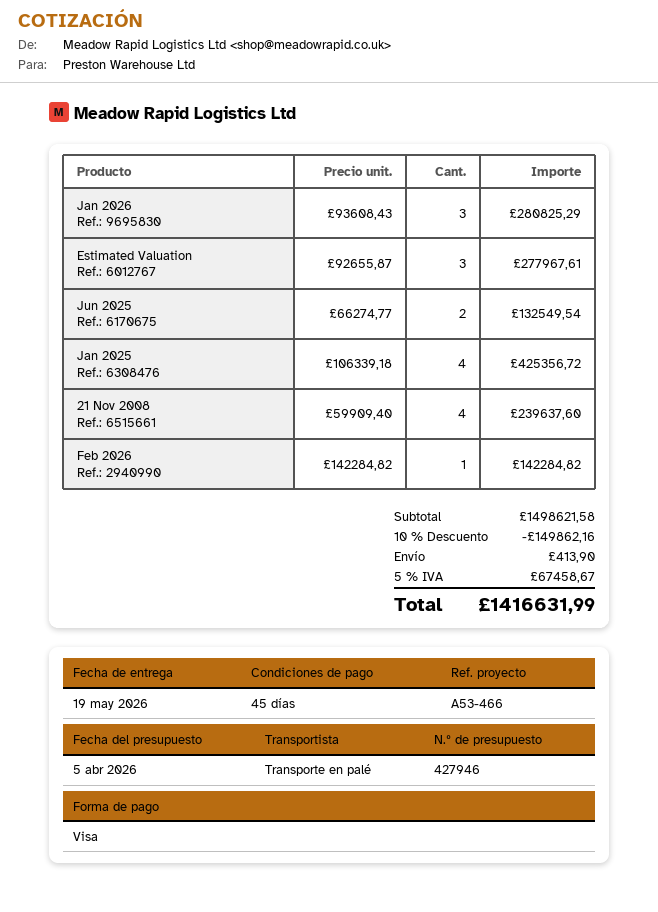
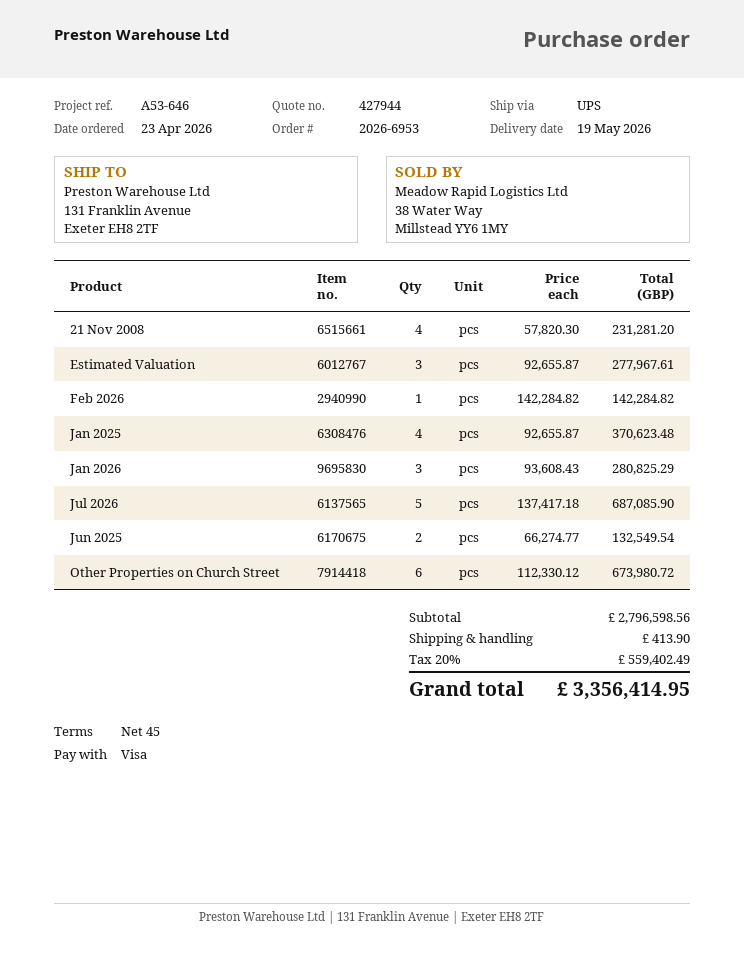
quote number: 427946 -> 427944
reference: A53-466 -> A53-646
shipping method: pallet freight -> UPS
Jan 2025: 4 x 106339.18 = 425356.72 -> 4 x 92655.87 = 370623.48
21 Nov 2008: 4 x 59909.40 = 239637.60 -> 4 x 57820.30 = 231281.20
Jul 2026: none -> 5 x 137417.18 = 687085.90
Other Properties on Church Street: none -> 6 x 112330.12 = 673980.72
subtotal: 1498621.58 -> 2796598.56
discount: 10% = 149862.16 -> none
tax: 5% = 67458.67 -> 20% = 559402.49
total: 1416631.99 -> 3356414.95

